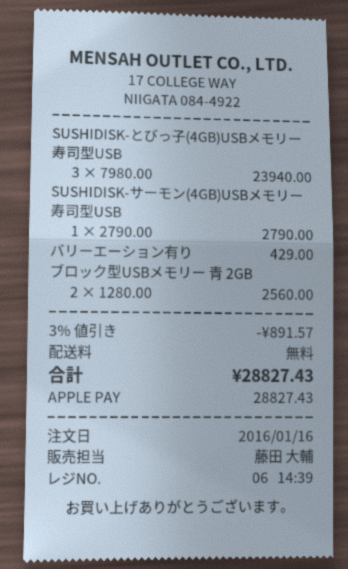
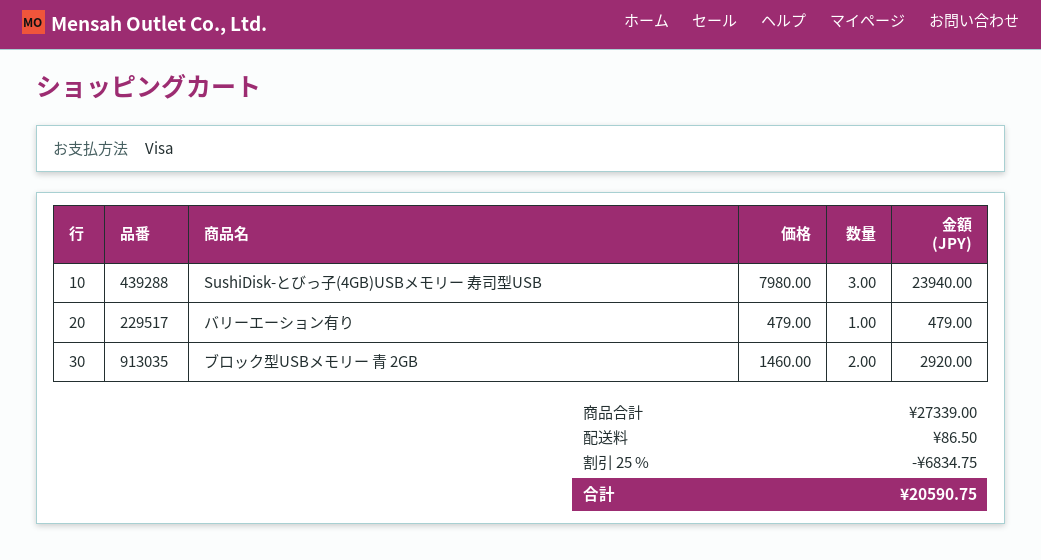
payment method: Apple Pay -> Visa
SUSHIDISK-サーモン(4GB)USBメモリー 寿司型USB: 1 x 2790.00 = 2790.00 -> none
バリーエーション有り: 1 x 429.00 = 429.00 -> 1 x 479.00 = 479.00
ブロック型USBメモリー 青 2GB: 2 x 1280.00 = 2560.00 -> 2 x 1460.00 = 2920.00
discount: 3% = 891.57 -> 25% = 6834.75
shipping: 0.00 -> 86.50
total: 28827.43 -> 20590.75

